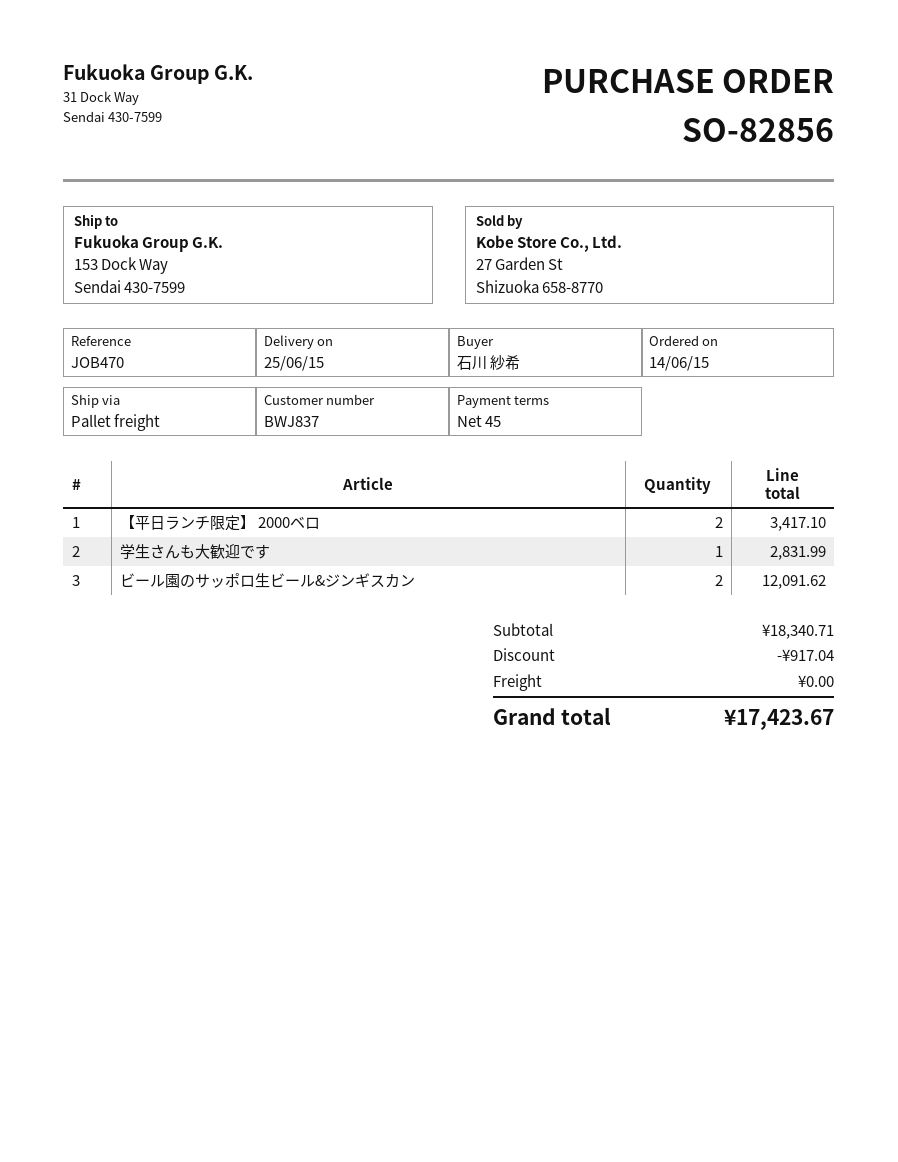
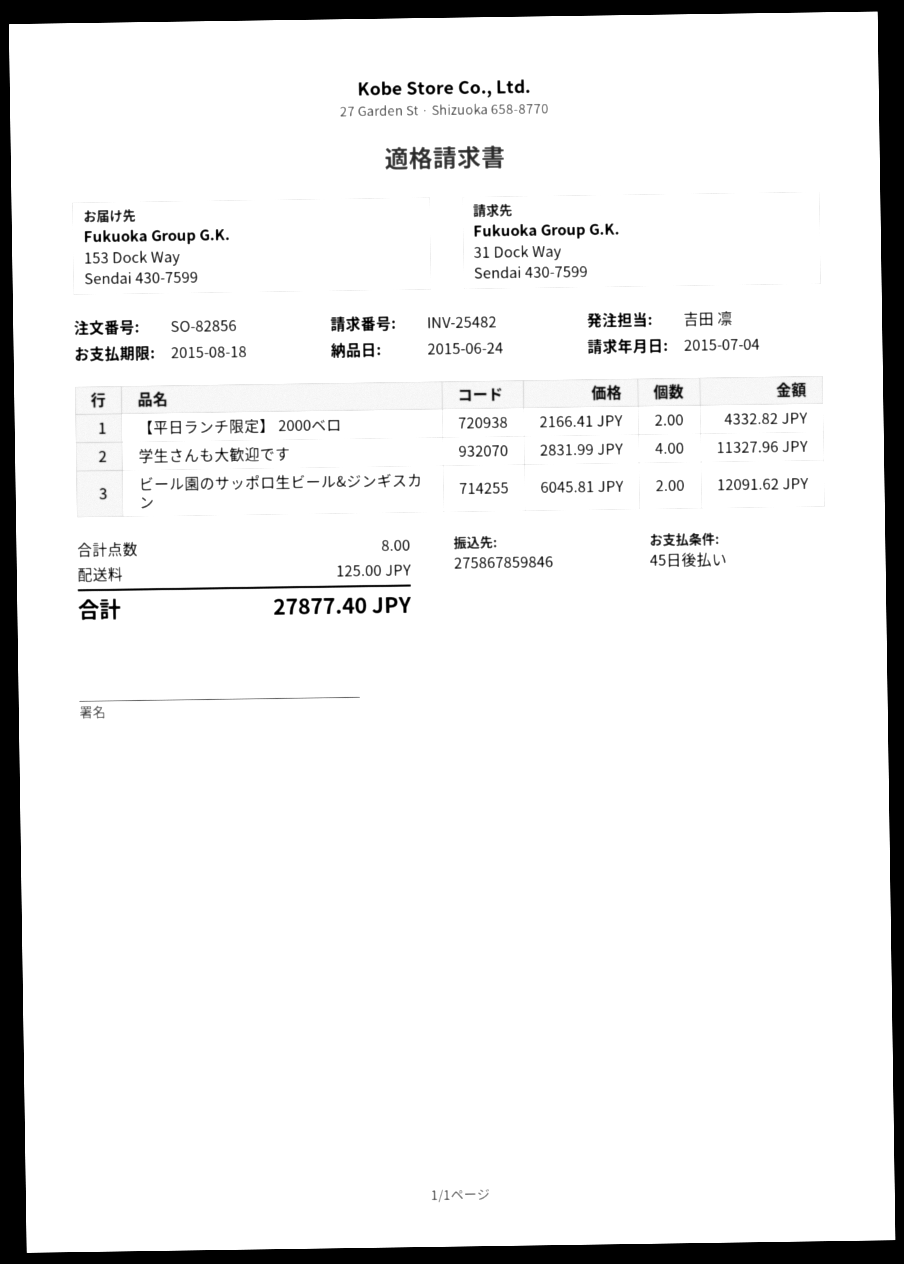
delivery date: 2015-06-25 -> 2015-06-24
ordered by: 石川 紗希 -> 吉田 凛
【平日ランチ限定】 2000ベロ: 2 for 3417.10 -> 2 for 4332.82
学生さんも大歓迎です: 1 for 2831.99 -> 4 for 11327.96
discount: 917.04 -> none
shipping: 0.00 -> 125.00
total: 17423.67 -> 27877.40

